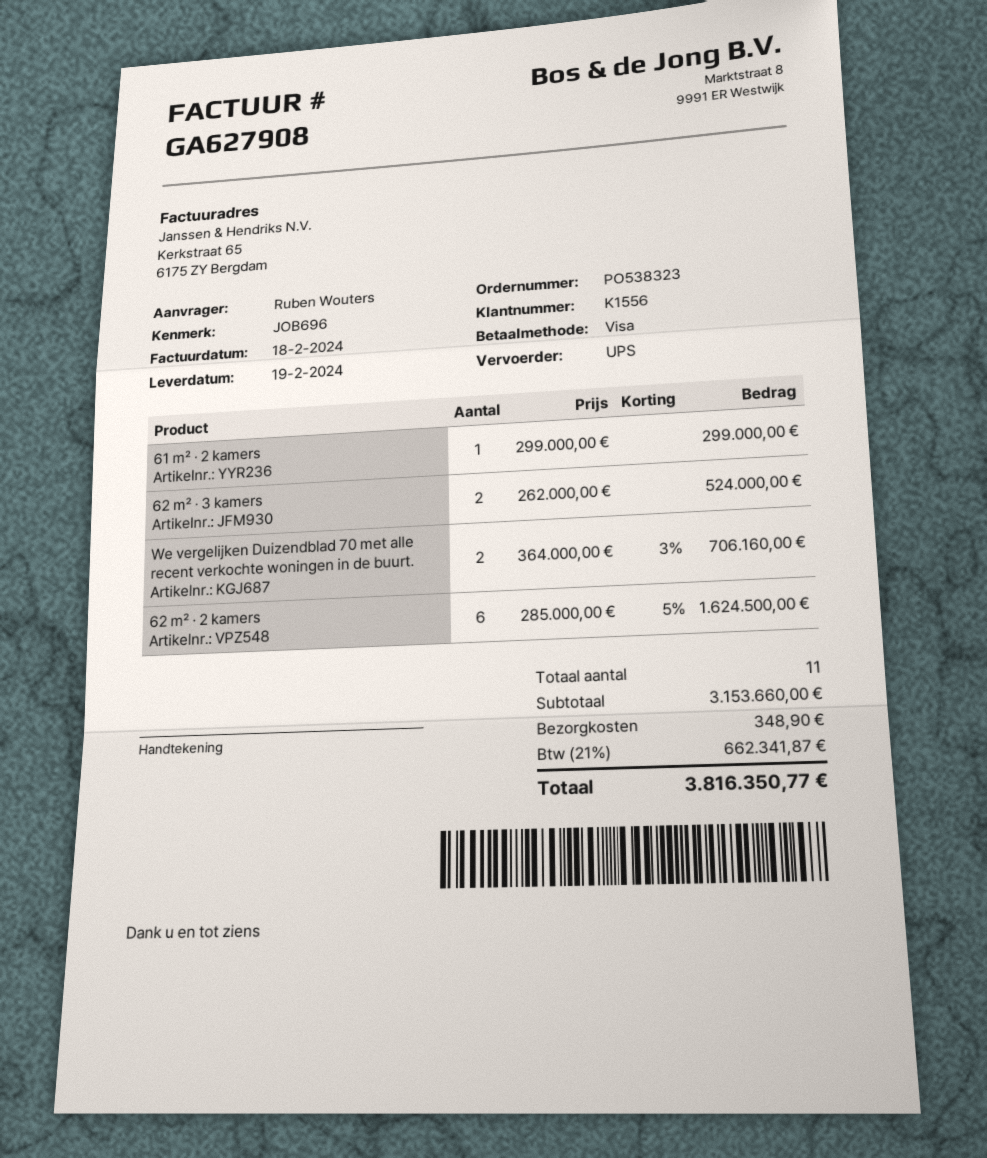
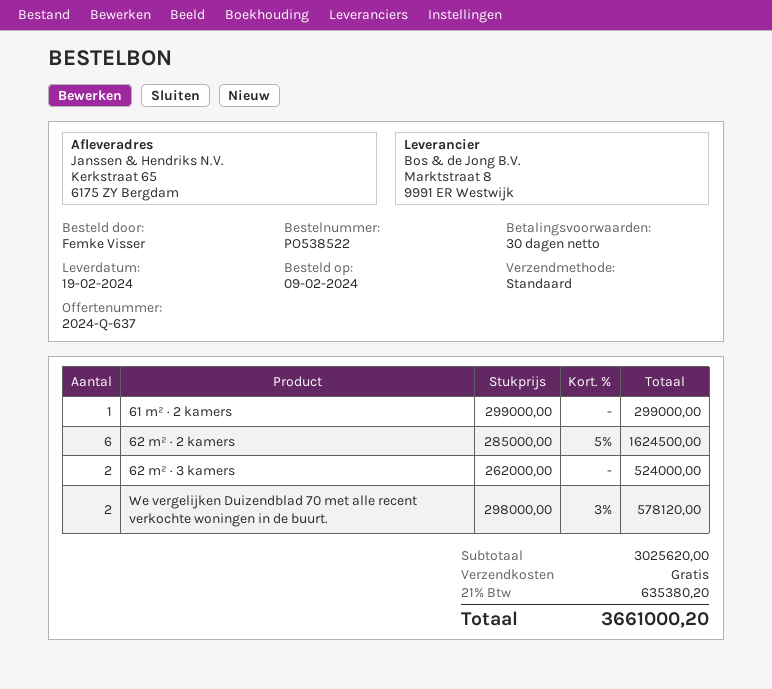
order number: PO538323 -> PO538522
ordered by: Ruben Wouters -> Femke Visser
shipping method: UPS -> standard
We vergelijken Duizendblad 70 met alle recent verkochte woningen in de buurt.: 2 x 364000.00 - 3% = 706160.00 -> 2 x 298000.00 - 3% = 578120.00
subtotal: 3153660.00 -> 3025620.00
shipping: 348.90 -> 0.00
tax: 21% = 662341.87 -> 21% = 635380.20
total: 3816350.77 -> 3661000.20

